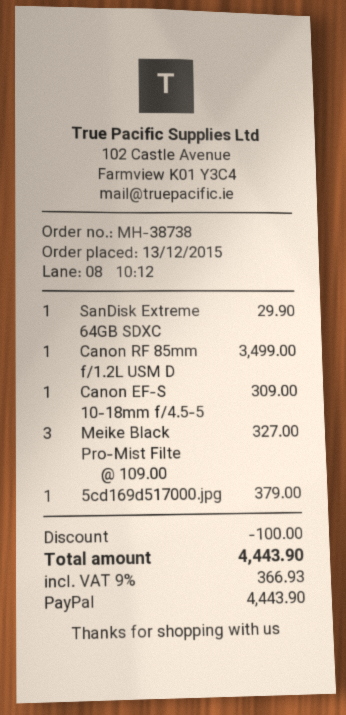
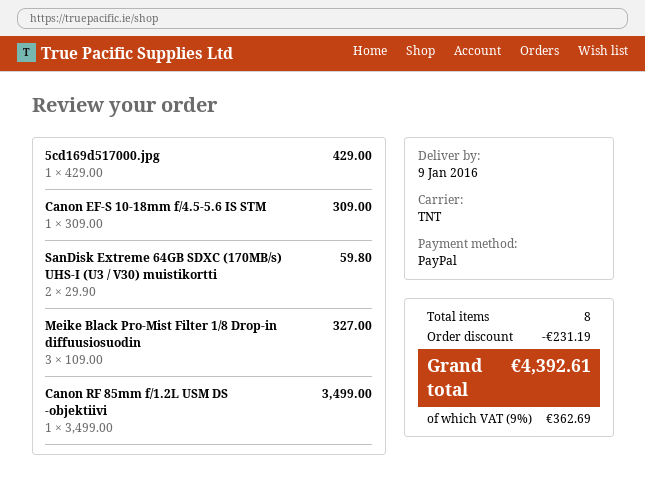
SanDisk Extreme 64GB SDXC: 1 x 29.90 = 29.90 -> 2 x 29.90 = 59.80
5cd169d517000.jpg: 1 x 379.00 = 379.00 -> 1 x 429.00 = 429.00
discount: 100.00 -> 231.19
tax: 9% = 366.93 -> 9% = 362.69
total: 4443.90 -> 4392.61

